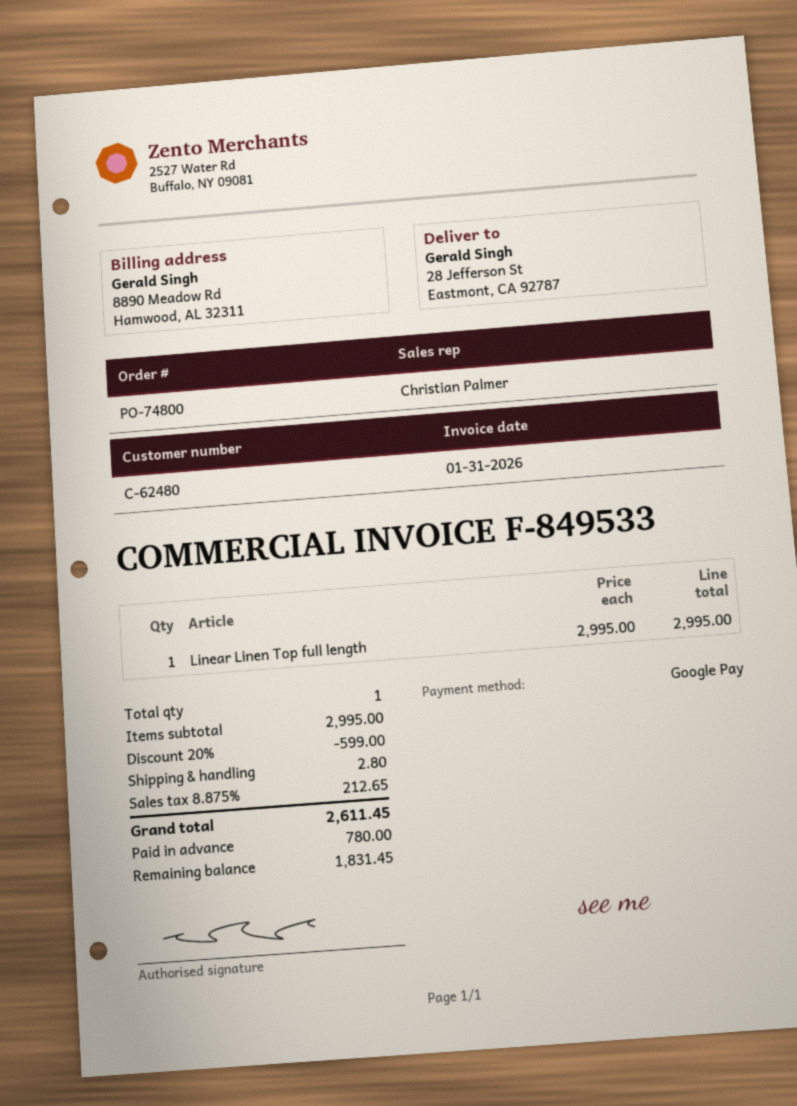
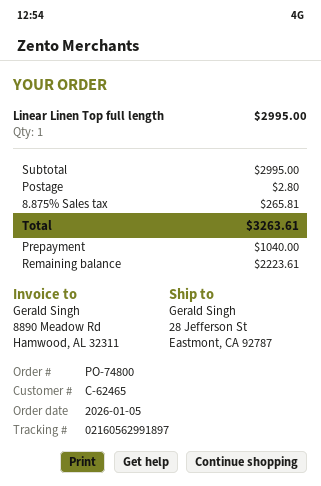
customer number: C-62480 -> C-62465
discount: 20% = 599.00 -> none
tax: 8.875% = 212.65 -> 8.875% = 265.81
total: 2611.45 -> 3263.61
deposit: 780.00 -> 1040.00
balance: 1831.45 -> 2223.61

